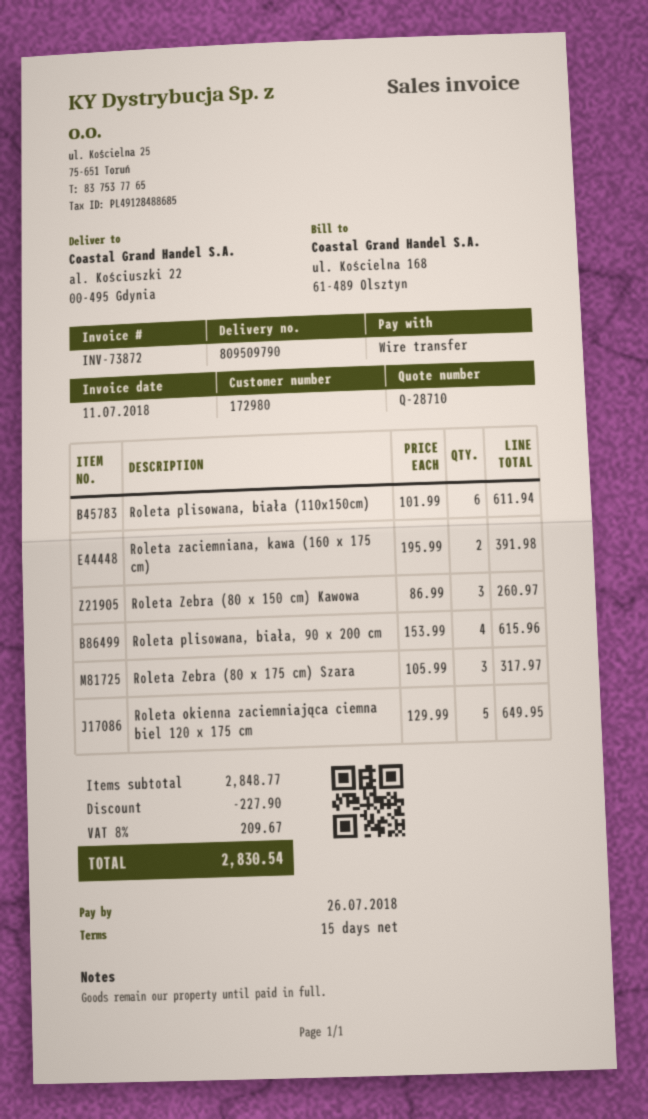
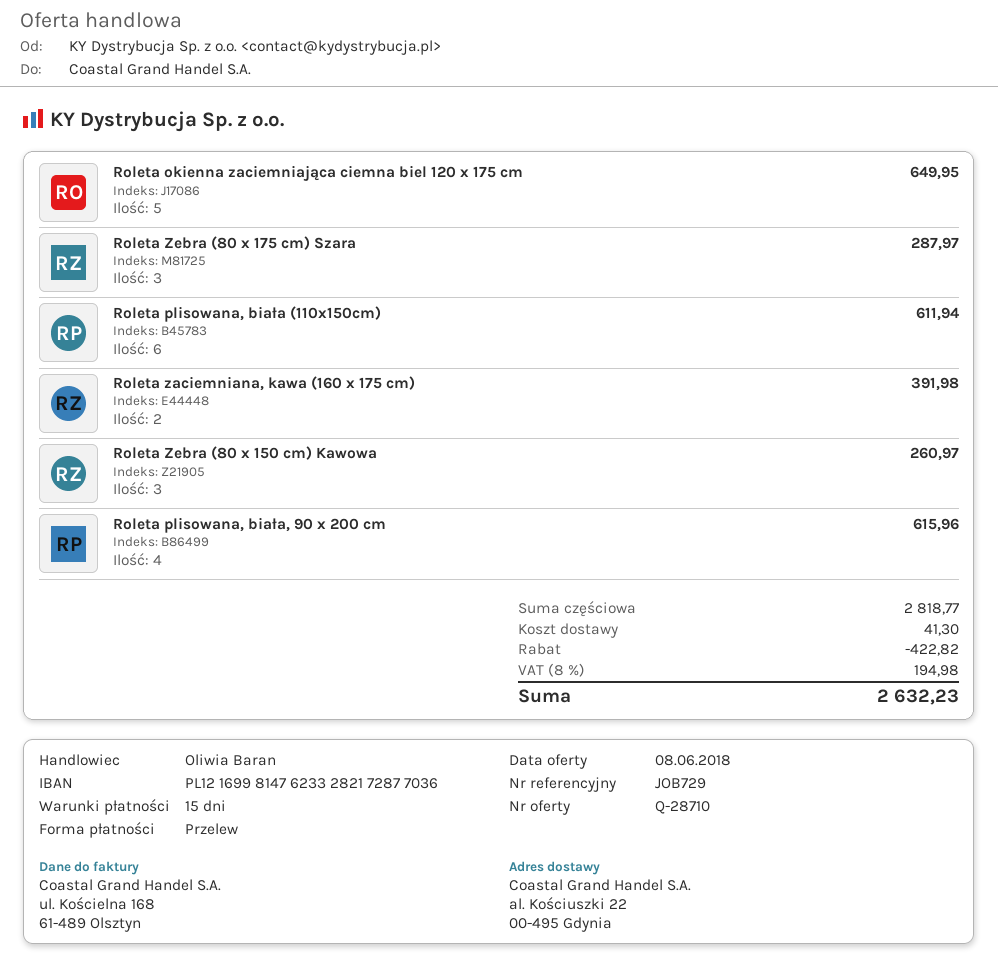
Roleta Zebra (80 x 175 cm) Szara: 3 for 317.97 -> 3 for 287.97
subtotal: 2848.77 -> 2818.77
discount: 227.90 -> 422.82
shipping: none -> 41.30
tax: 8% = 209.67 -> 8% = 194.98
total: 2830.54 -> 2632.23

